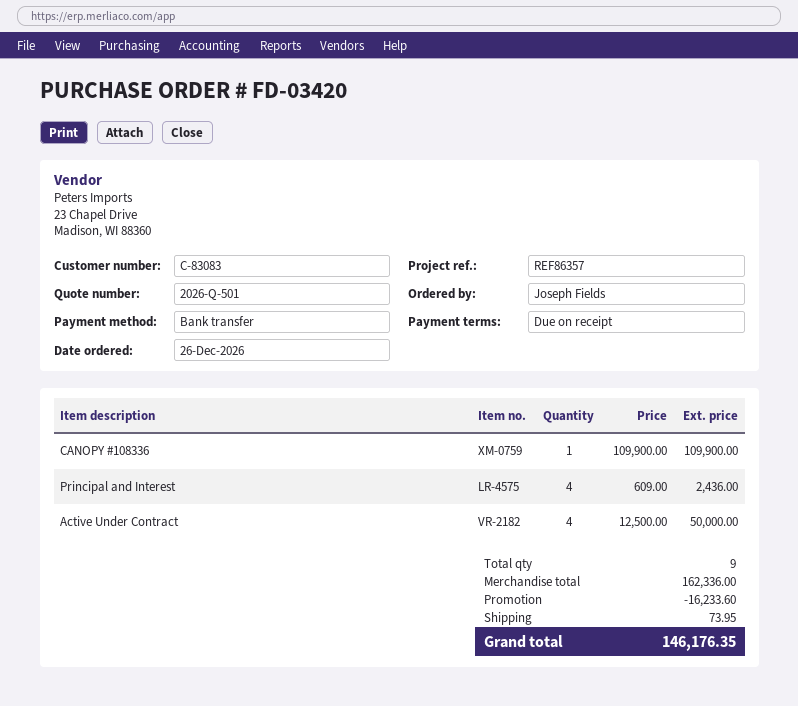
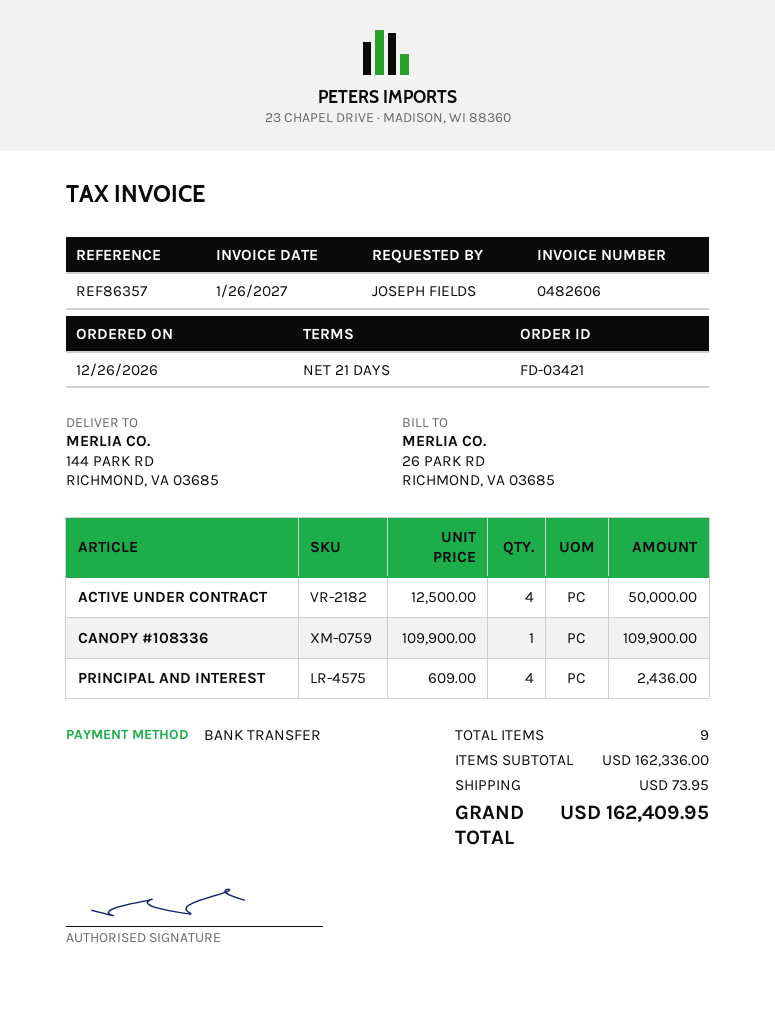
order number: FD-03420 -> FD-03421
payment terms: on receipt -> 21 days
discount: 16233.60 -> none
total: 146176.35 -> 162409.95

